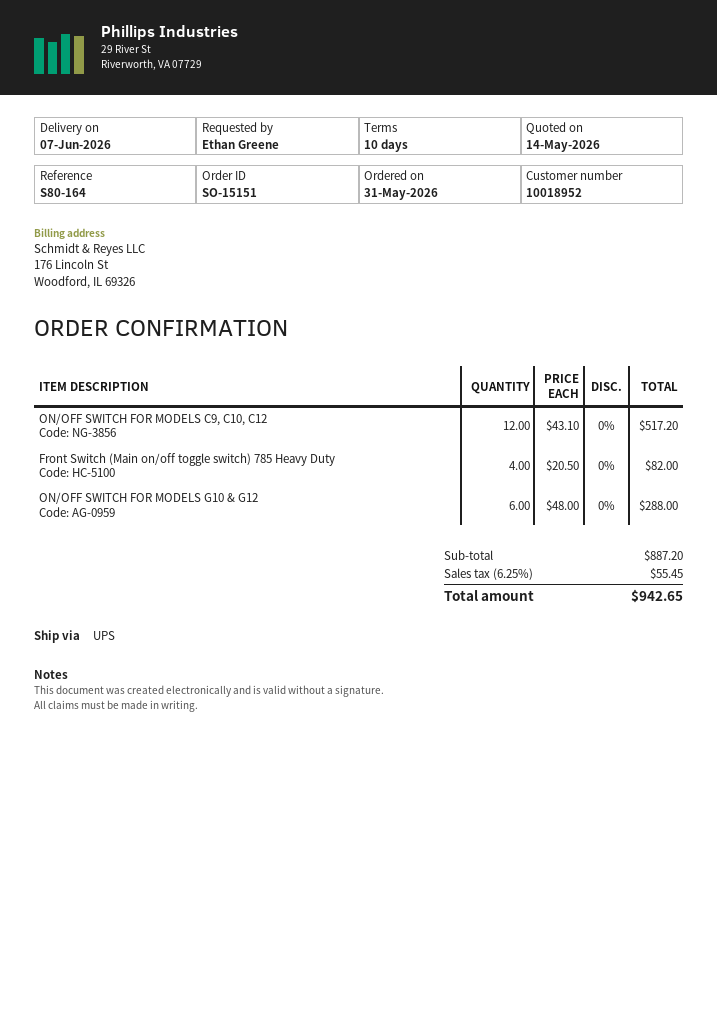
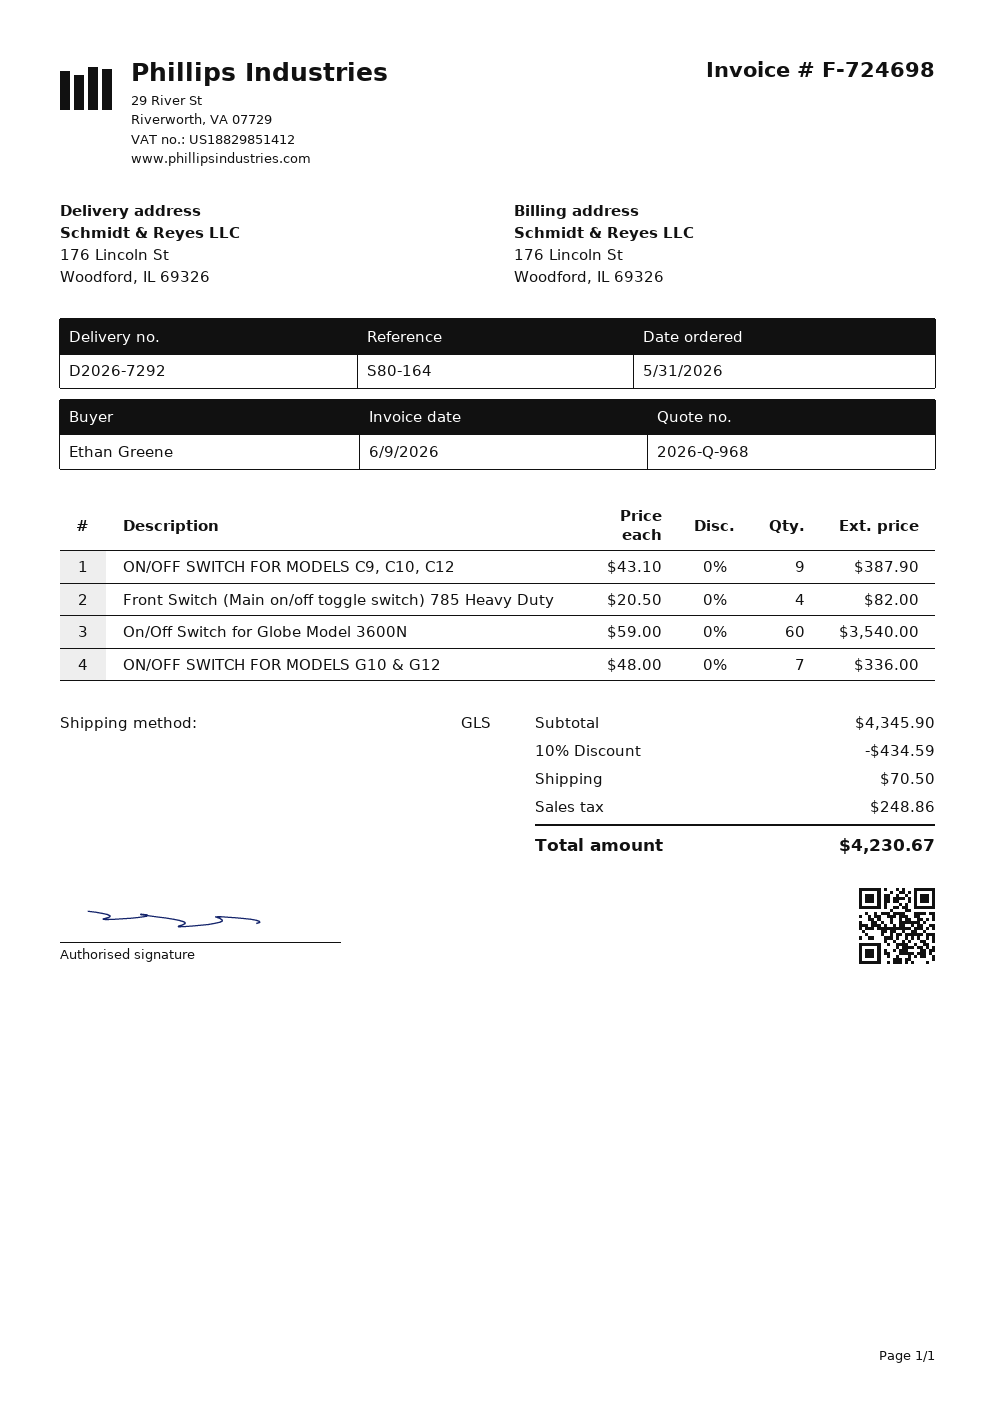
shipping method: UPS -> GLS
ON/OFF SWITCH FOR MODELS C9, C10, C12: 12 x 43.10 = 517.20 -> 9 x 43.10 = 387.90
ON/OFF SWITCH FOR MODELS G10 & G12: 6 x 48.00 = 288.00 -> 7 x 48.00 = 336.00
On/Off Switch for Globe Model 3600N: none -> 60 x 59.00 = 3540.00
subtotal: 887.20 -> 4345.90
discount: none -> 10% = 434.59
shipping: none -> 70.50
tax: 55.45 -> 248.86
total: 942.65 -> 4230.67

